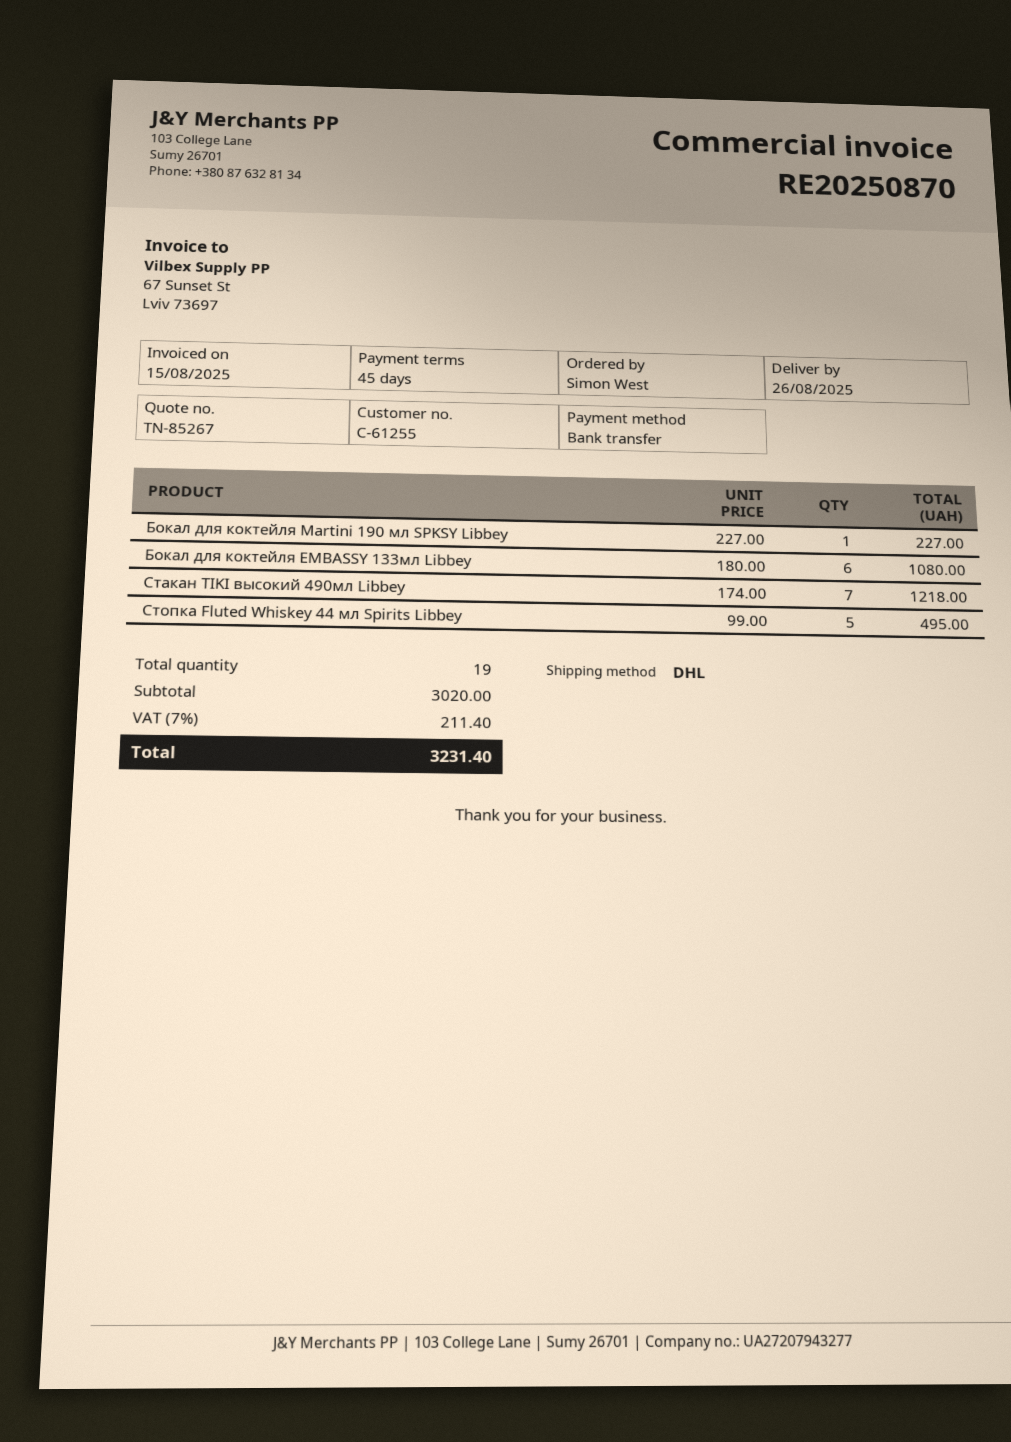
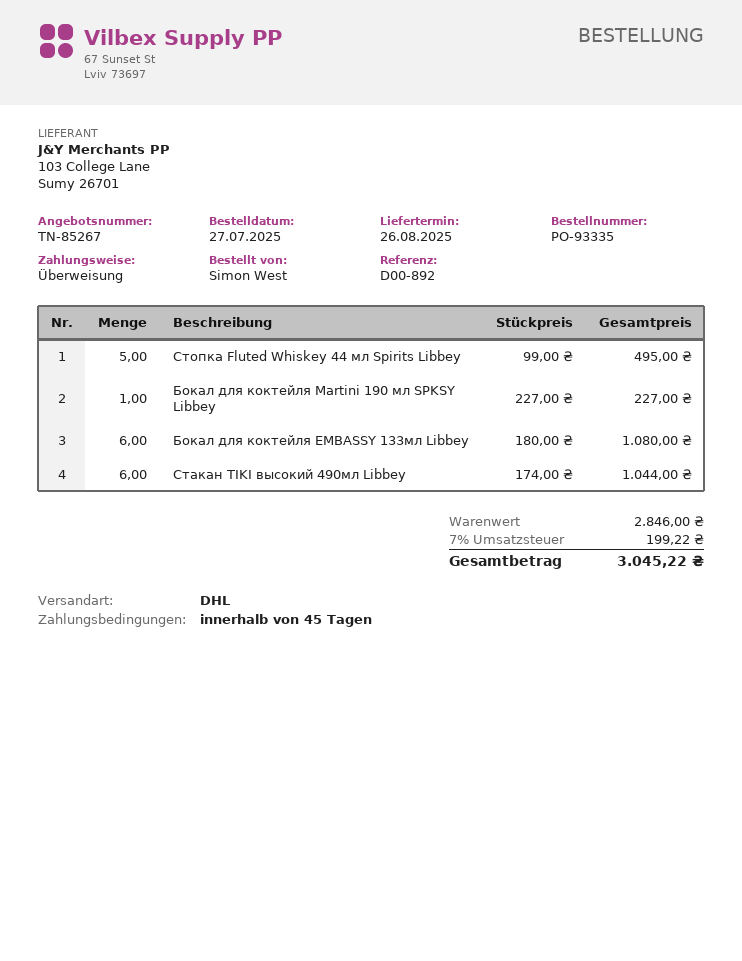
Стакан TIKI высокий 490мл Libbey: 7 x 174.00 = 1218.00 -> 6 x 174.00 = 1044.00
subtotal: 3020.00 -> 2846.00
tax: 7% = 211.40 -> 7% = 199.22
total: 3231.40 -> 3045.22

